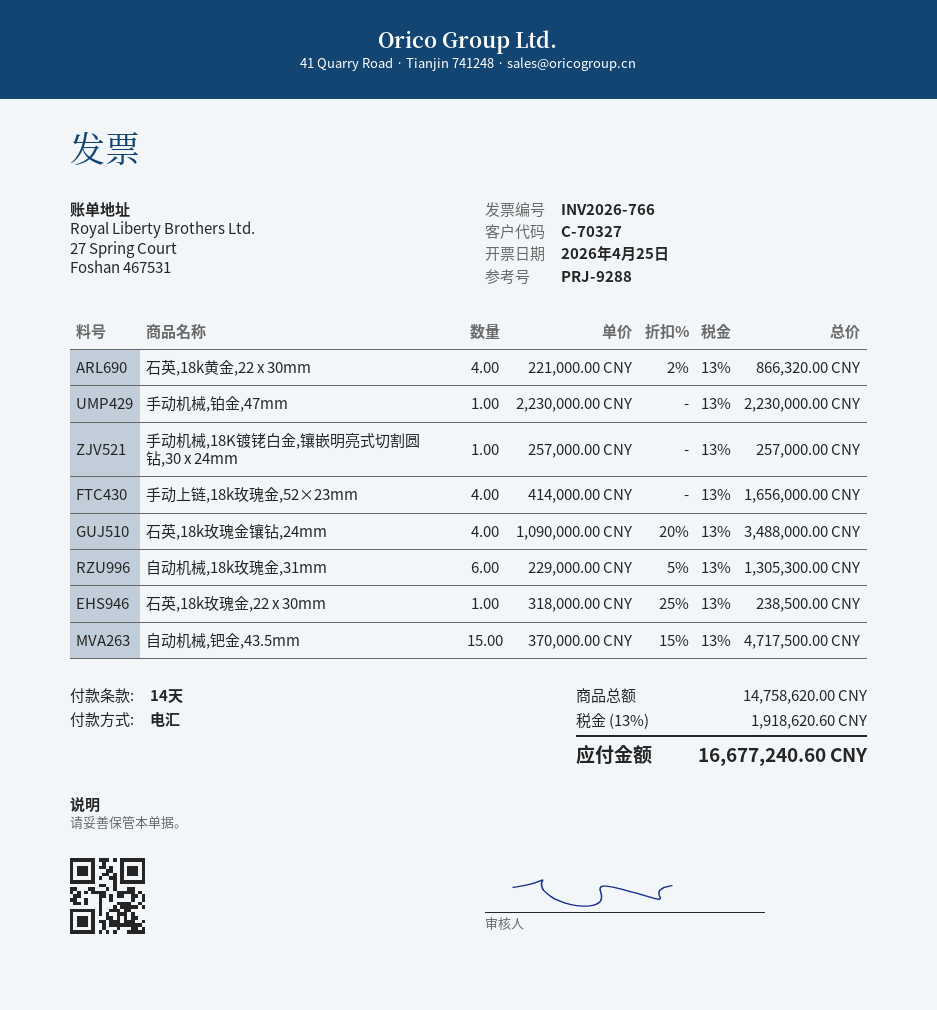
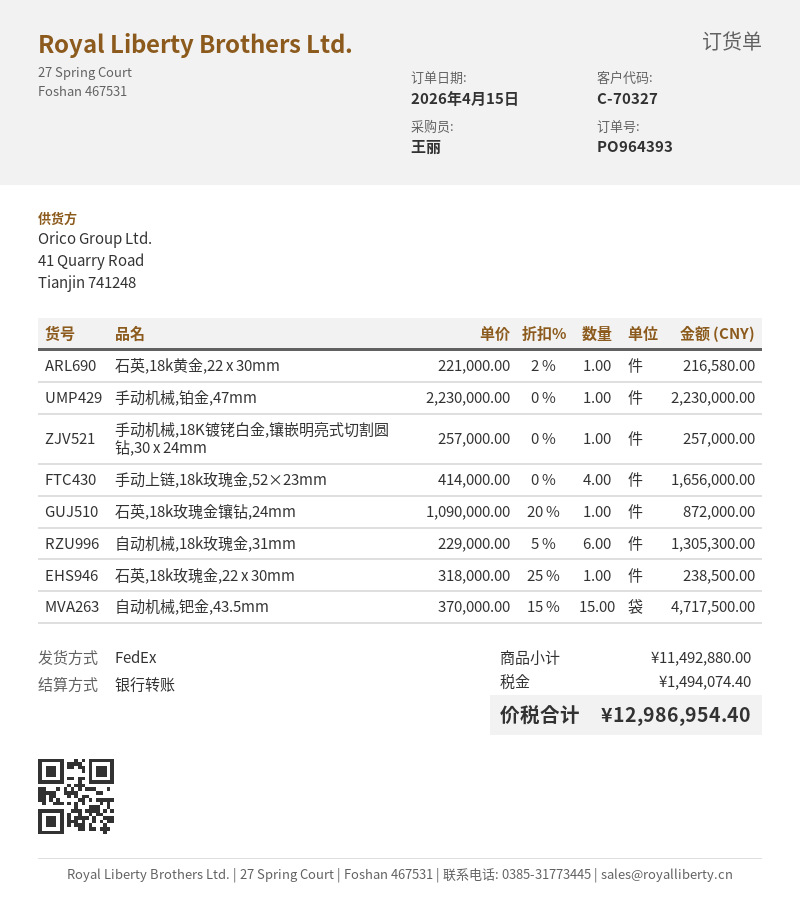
石英,18k黄金,22 x 30mm: 4 x 221000.00 - 2% = 866320.00 -> 1 x 221000.00 - 2% = 216580.00
石英,18k玫瑰金镶钻,24mm: 4 x 1090000.00 - 20% = 3488000.00 -> 1 x 1090000.00 - 20% = 872000.00
subtotal: 14758620.00 -> 11492880.00
tax: 1918620.60 -> 1494074.40
total: 16677240.60 -> 12986954.40

